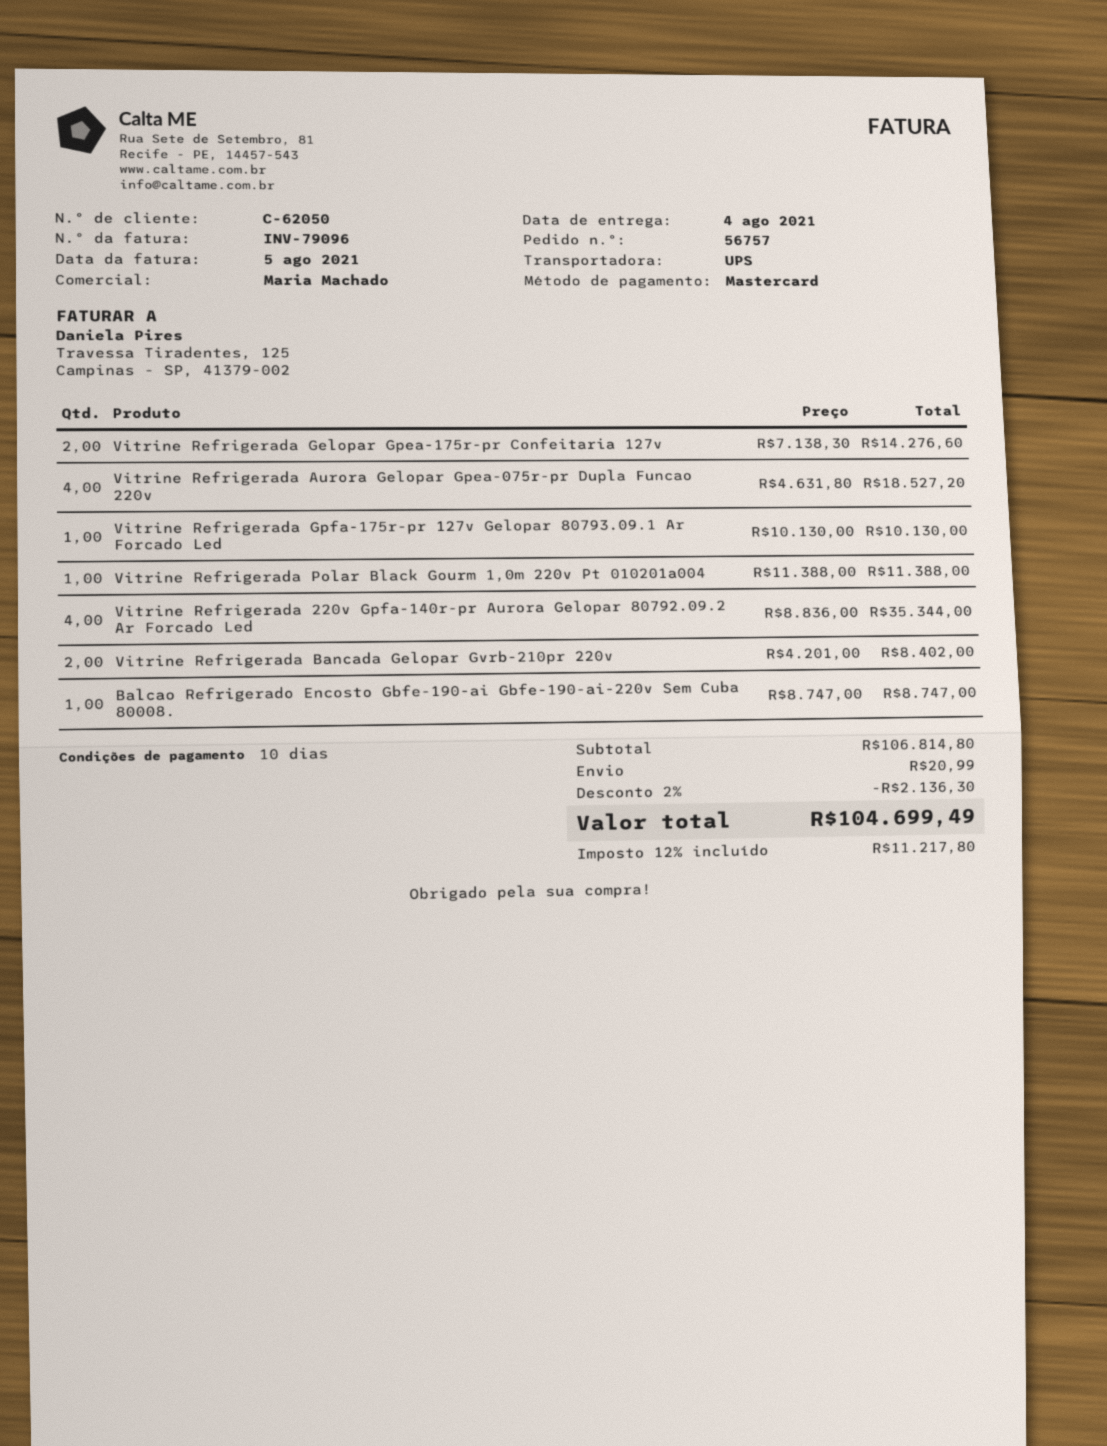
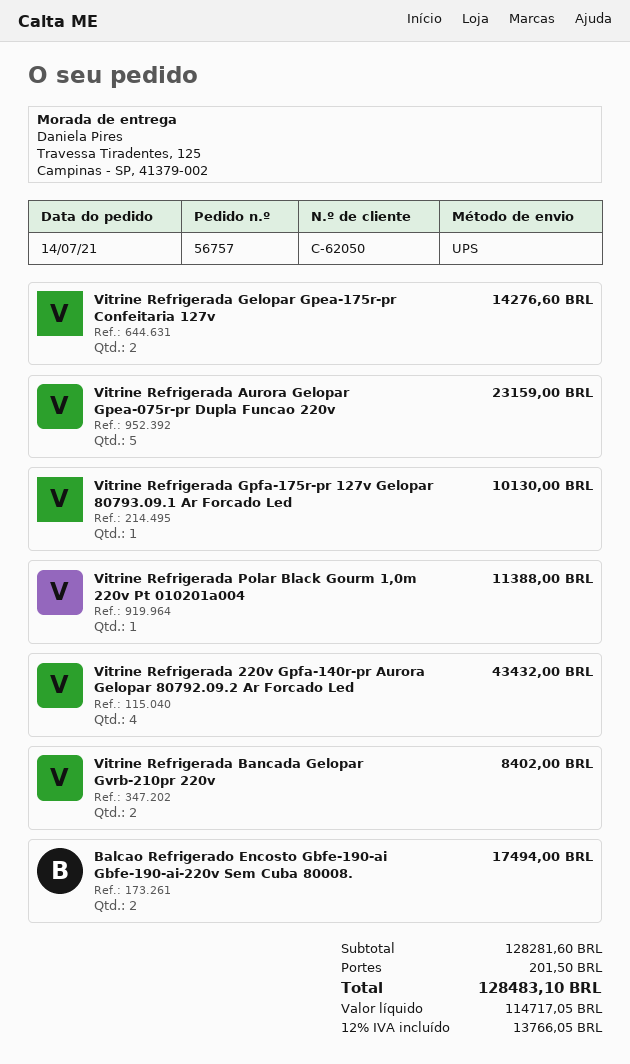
Vitrine Refrigerada Aurora Gelopar Gpea-075r-pr Dupla Funcao 220v: 4 for 18527.20 -> 5 for 23159.00
Vitrine Refrigerada 220v Gpfa-140r-pr Aurora Gelopar 80792.09.2 Ar Forcado Led: 4 for 35344.00 -> 4 for 43432.00
Balcao Refrigerado Encosto Gbfe-190-ai Gbfe-190-ai-220v Sem Cuba 80008.: 1 for 8747.00 -> 2 for 17494.00
subtotal: 106814.80 -> 128281.60
discount: 2% = 2136.30 -> none
shipping: 20.99 -> 201.50
tax: 12% = 11217.80 -> 12% = 13766.05
total: 104699.49 -> 128483.10

